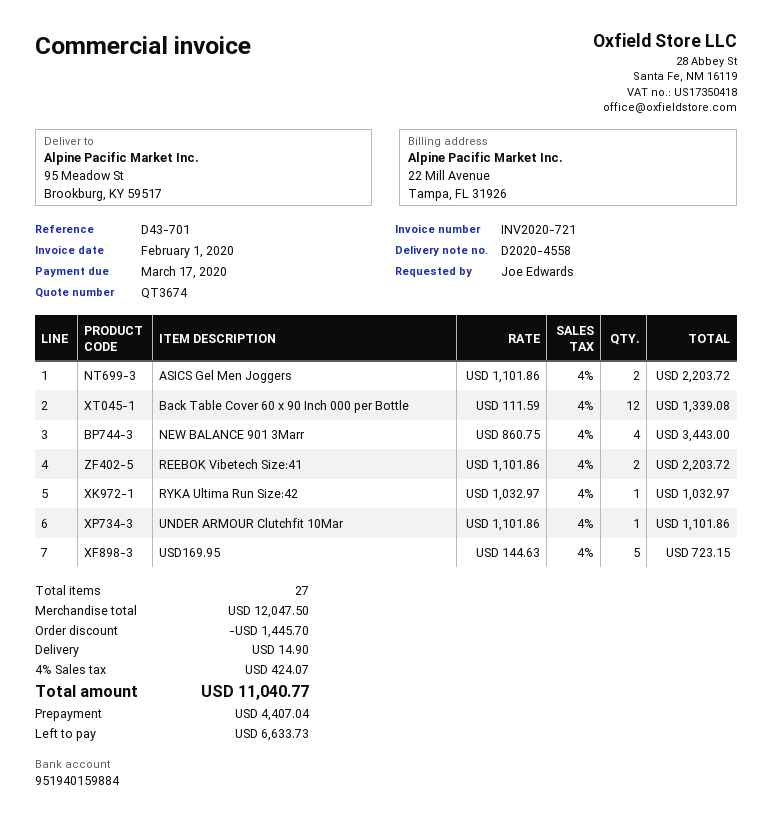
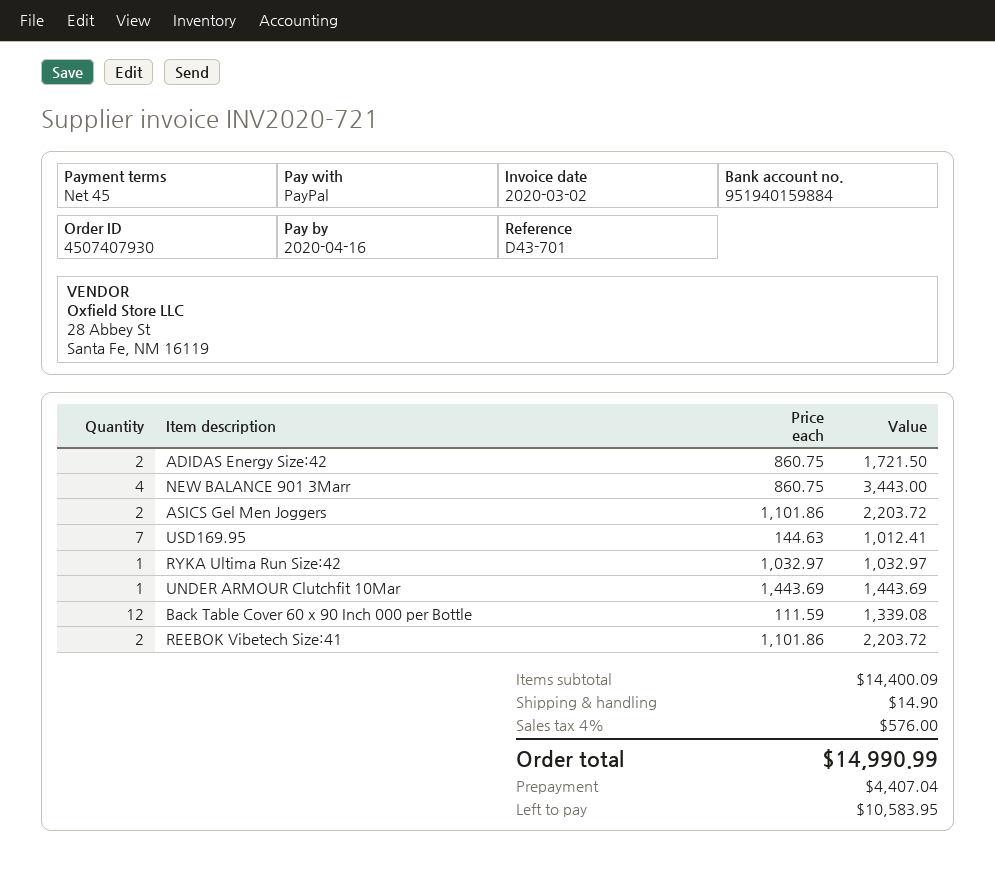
invoice date: 2020-02-01 -> 2020-03-02
due date: 2020-03-17 -> 2020-04-16
UNDER ARMOUR Clutchfit 10Mar: 1 x 1101.86 = 1101.86 -> 1 x 1443.69 = 1443.69
USD169.95: 5 x 144.63 = 723.15 -> 7 x 144.63 = 1012.41
ADIDAS Energy Size:42: none -> 2 x 860.75 = 1721.50
subtotal: 12047.50 -> 14400.09
discount: 1445.70 -> none
tax: 4% = 424.07 -> 4% = 576.00
total: 11040.77 -> 14990.99
balance: 6633.73 -> 10583.95

